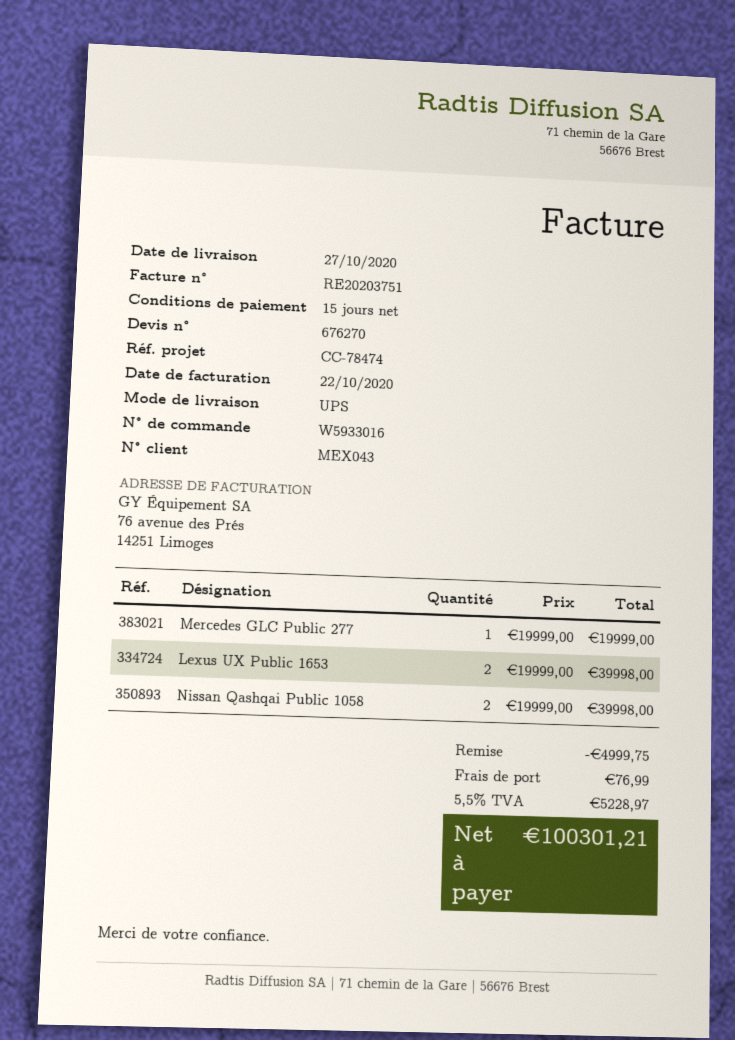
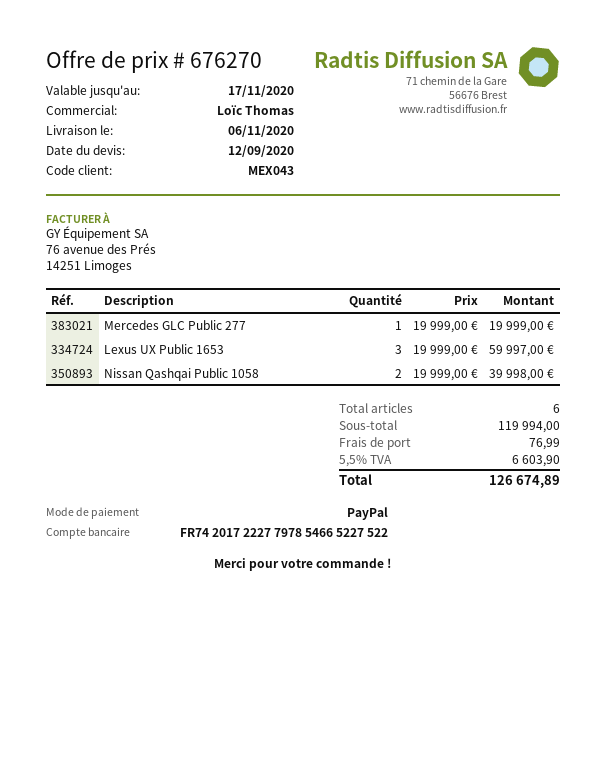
delivery date: 2020-10-27 -> 2020-11-06
Lexus UX Public 1653: 2 x 19999.00 = 39998.00 -> 3 x 19999.00 = 59997.00
discount: 4999.75 -> none
tax: 5.5% = 5228.97 -> 5.5% = 6603.90
total: 100301.21 -> 126674.89

